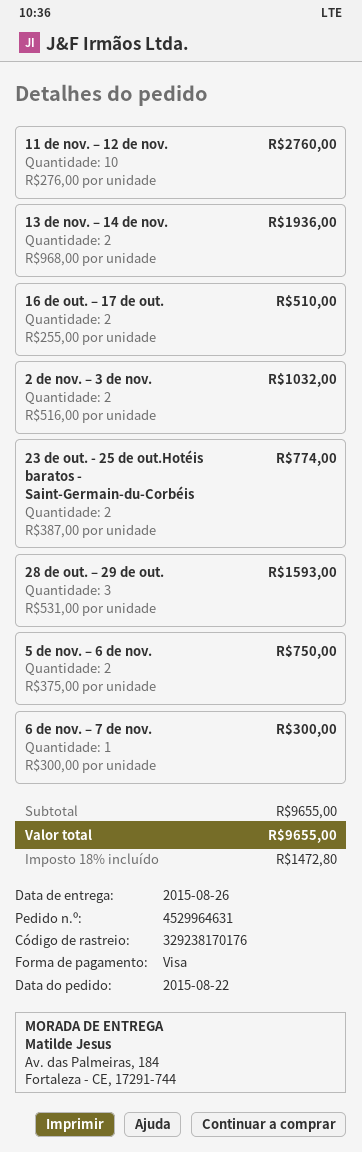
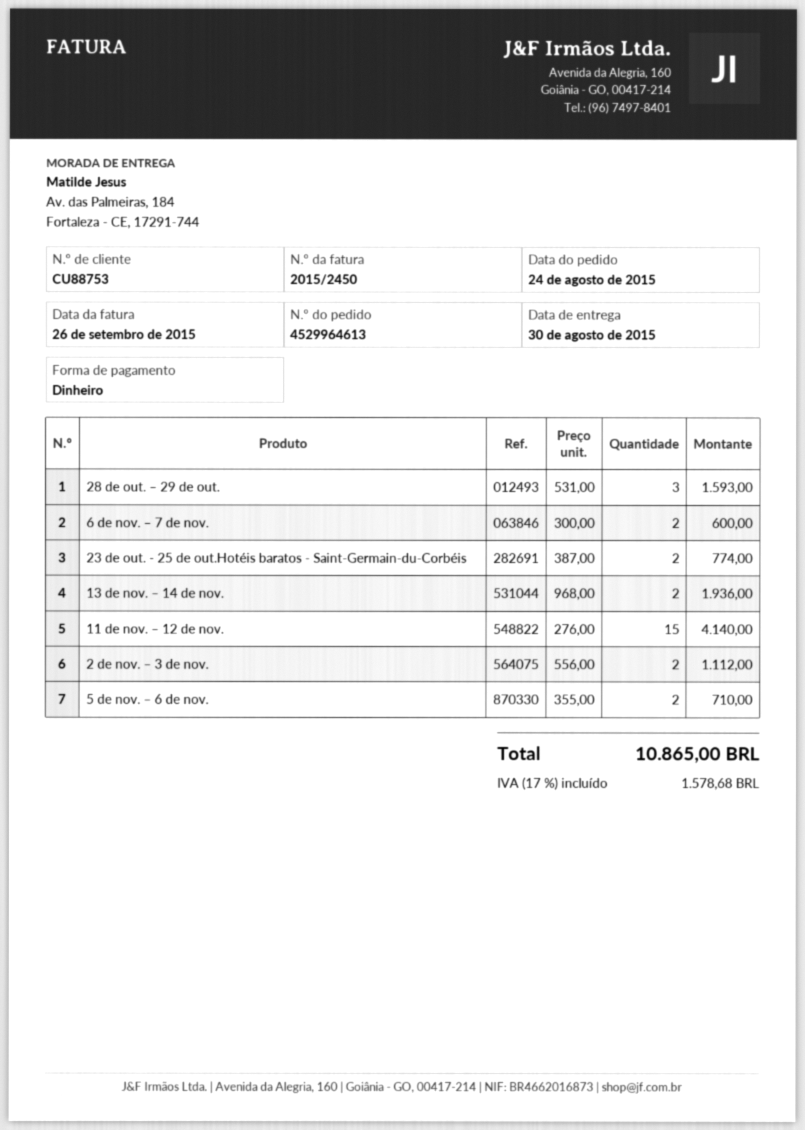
order number: 4529964631 -> 4529964613
order date: 2015-08-22 -> 2015-08-24
delivery date: 2015-08-26 -> 2015-08-30
payment method: Visa -> cash
11 de nov. – 12 de nov.: 10 x 276.00 = 2760.00 -> 15 x 276.00 = 4140.00
16 de out. – 17 de out.: 2 x 255.00 = 510.00 -> none
2 de nov. – 3 de nov.: 2 x 516.00 = 1032.00 -> 2 x 556.00 = 1112.00
5 de nov. – 6 de nov.: 2 x 375.00 = 750.00 -> 2 x 355.00 = 710.00
6 de nov. – 7 de nov.: 1 x 300.00 = 300.00 -> 2 x 300.00 = 600.00
tax: 18% = 1472.80 -> 17% = 1578.68
total: 9655.00 -> 10865.00

